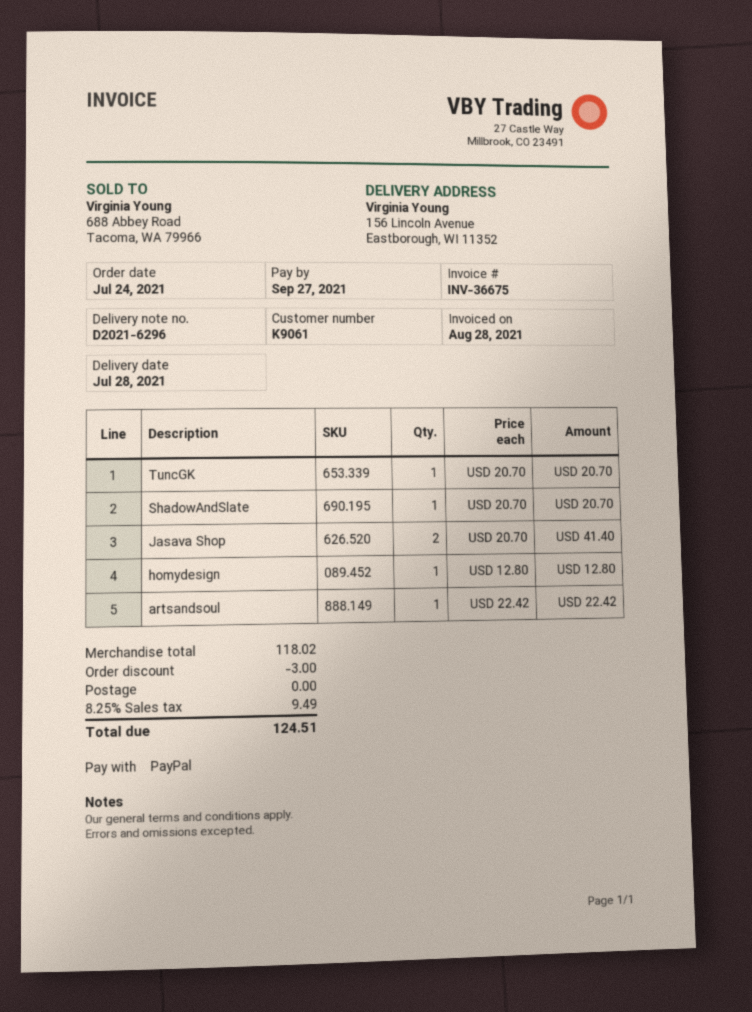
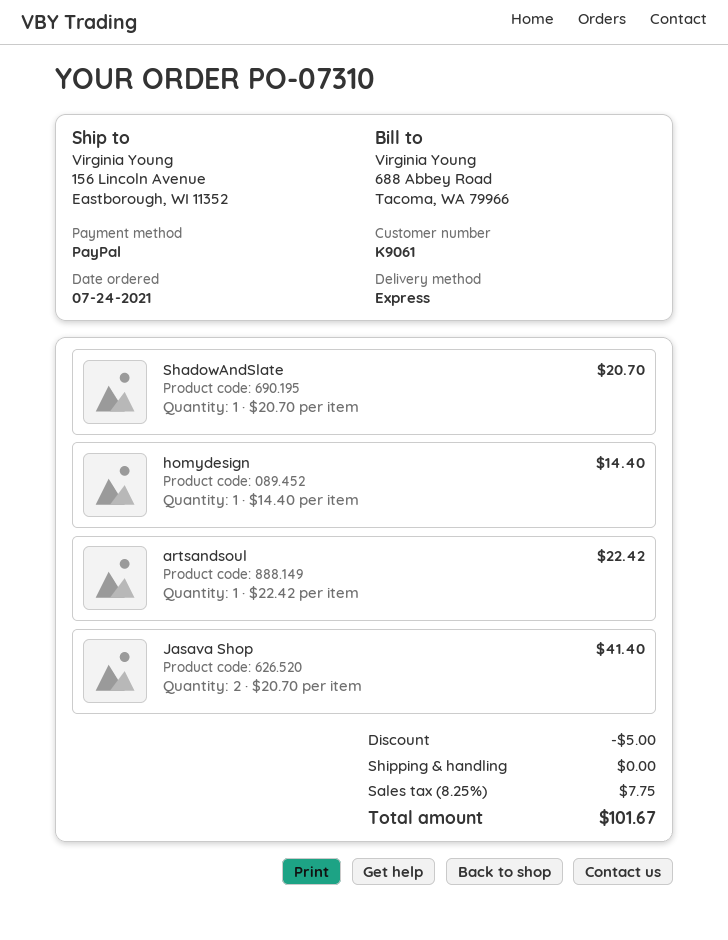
TuncGK: 1 x 20.70 = 20.70 -> none
homydesign: 1 x 12.80 = 12.80 -> 1 x 14.40 = 14.40
discount: 3.00 -> 5.00
tax: 8.25% = 9.49 -> 8.25% = 7.75
total: 124.51 -> 101.67

